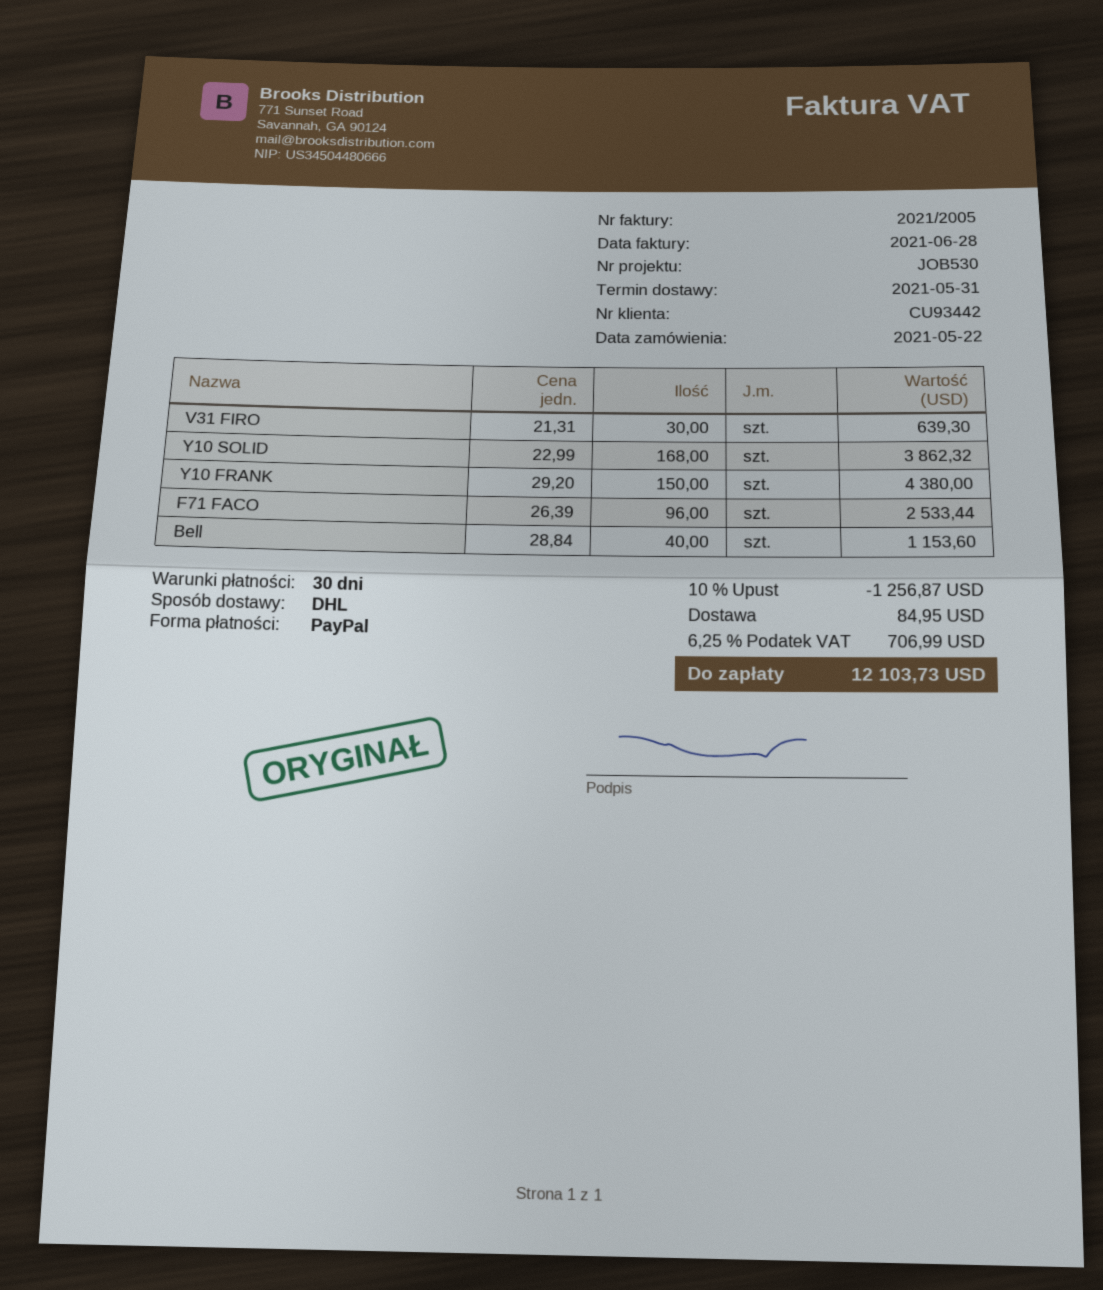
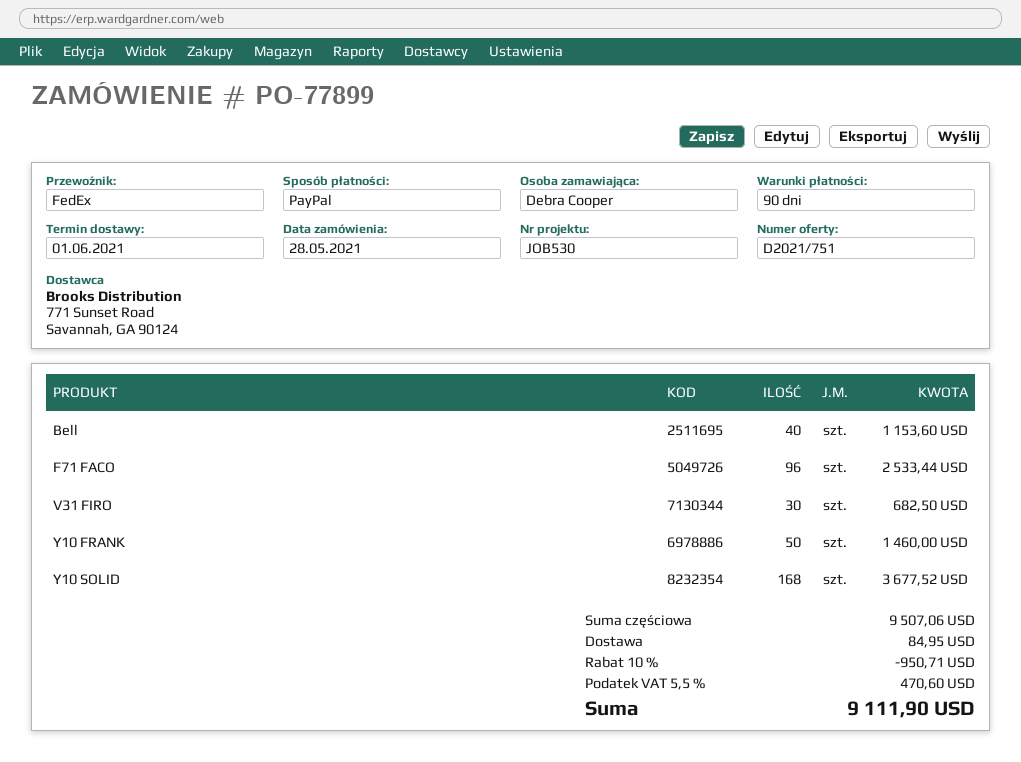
order date: 2021-05-22 -> 2021-05-28
delivery date: 2021-05-31 -> 2021-06-01
payment terms: 30 days -> 90 days
shipping method: DHL -> FedEx
V31 FIRO: 30 for 639.30 -> 30 for 682.50
Y10 SOLID: 168 for 3862.32 -> 168 for 3677.52
Y10 FRANK: 150 for 4380.00 -> 50 for 1460.00
discount: 10% = 1256.87 -> 10% = 950.71
tax: 6.25% = 706.99 -> 5.5% = 470.60
total: 12103.73 -> 9111.90

